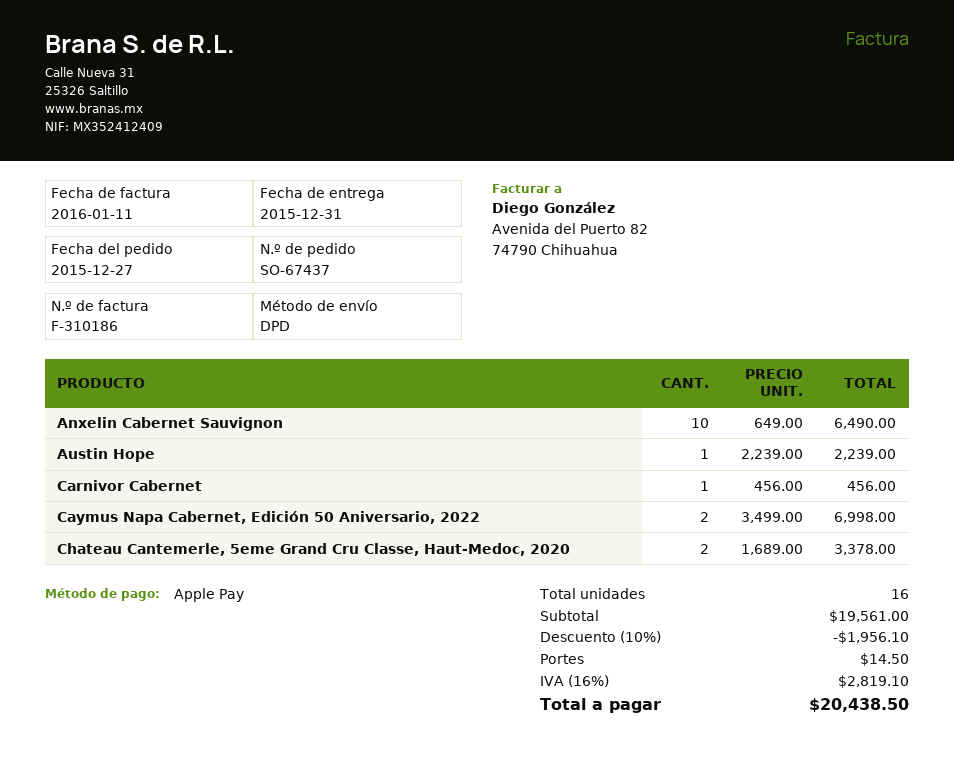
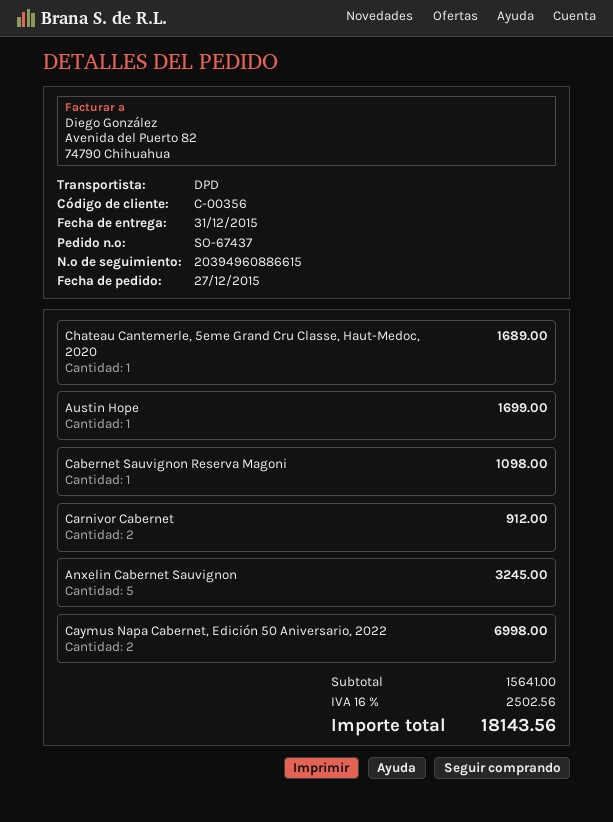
Anxelin Cabernet Sauvignon: 10 for 6490.00 -> 5 for 3245.00
Austin Hope: 1 for 2239.00 -> 1 for 1699.00
Carnivor Cabernet: 1 for 456.00 -> 2 for 912.00
Chateau Cantemerle, 5eme Grand Cru Classe, Haut-Medoc, 2020: 2 for 3378.00 -> 1 for 1689.00
Cabernet Sauvignon Reserva Magoni: none -> 1 for 1098.00
subtotal: 19561.00 -> 15641.00
discount: 10% = 1956.10 -> none
shipping: 14.50 -> none
tax: 16% = 2819.10 -> 16% = 2502.56
total: 20438.50 -> 18143.56

